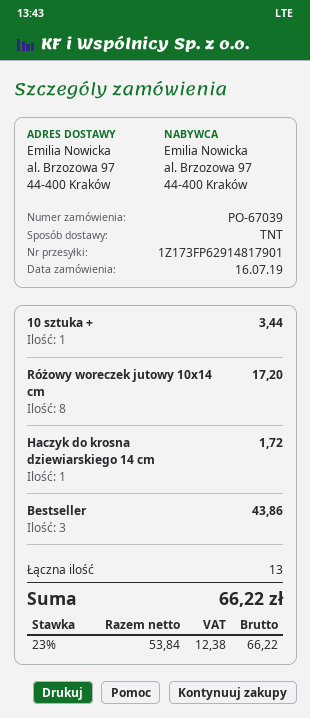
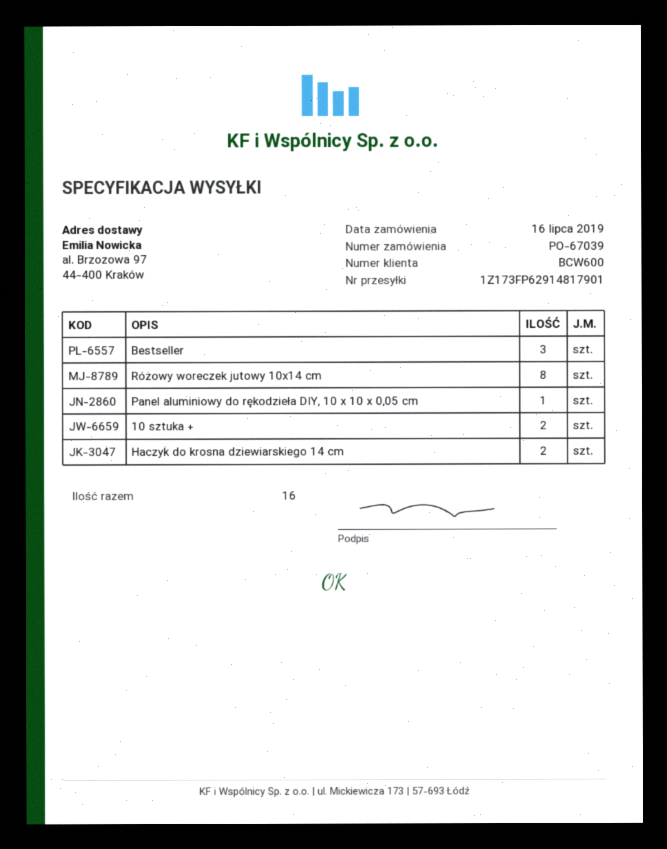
10 sztuka +: 1 -> 2
Haczyk do krosna dziewiarskiego 14 cm: 1 -> 2
Panel aluminiowy do rękodzieła DIY, 10 x 10 x 0,05 cm: none -> 1
total quantity: 13 -> 16

